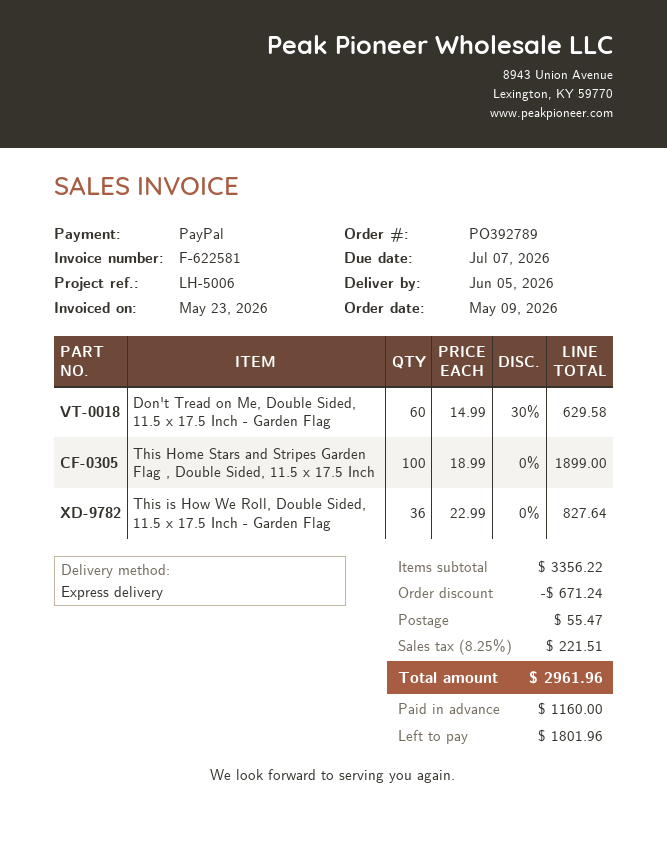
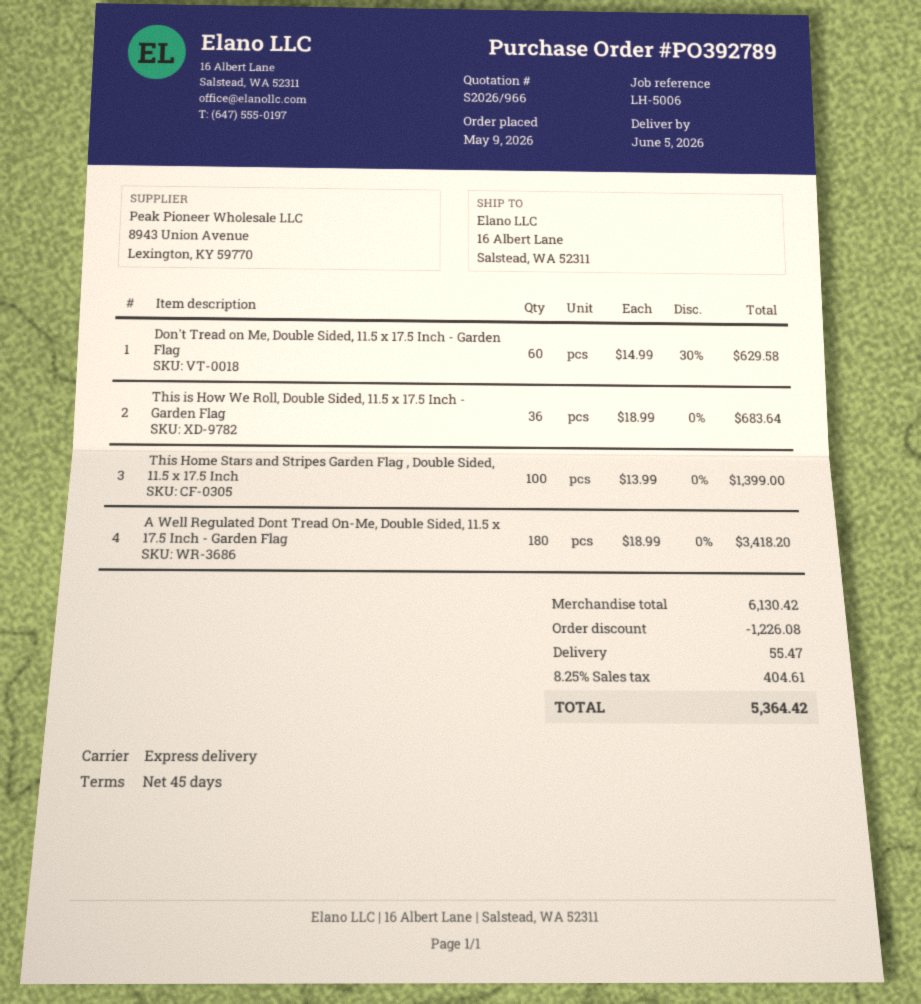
This Home Stars and Stripes Garden Flag , Double Sided, 11.5 x 17.5 Inch: 100 x 18.99 = 1899.00 -> 100 x 13.99 = 1399.00
This is How We Roll, Double Sided, 11.5 x 17.5 Inch - Garden Flag: 36 x 22.99 = 827.64 -> 36 x 18.99 = 683.64
A Well Regulated Dont Tread On-Me, Double Sided, 11.5 x 17.5 Inch - Garden Flag: none -> 180 x 18.99 = 3418.20
subtotal: 3356.22 -> 6130.42
discount: 671.24 -> 1226.08
tax: 8.25% = 221.51 -> 8.25% = 404.61
total: 2961.96 -> 5364.42

